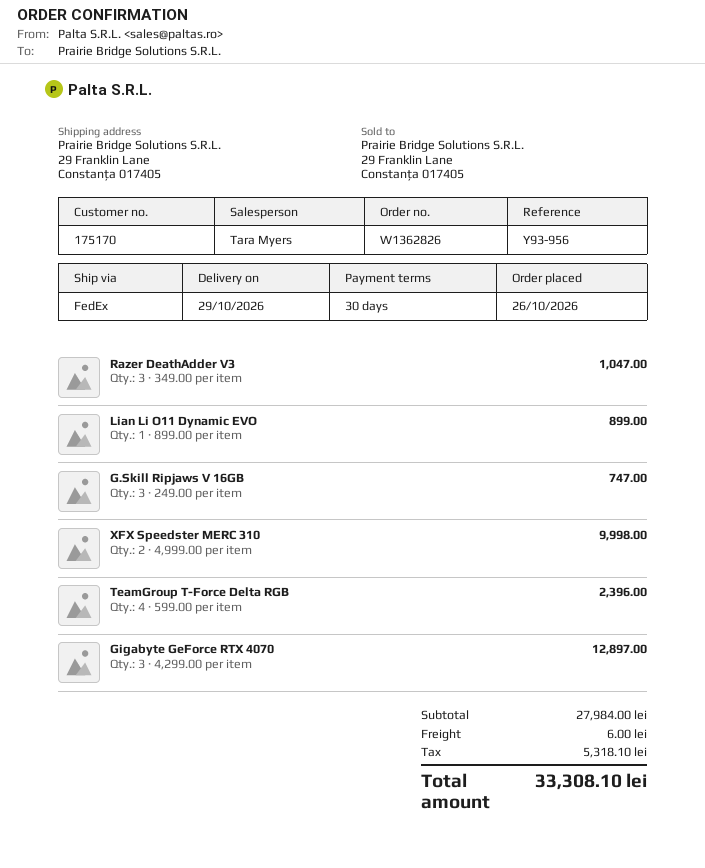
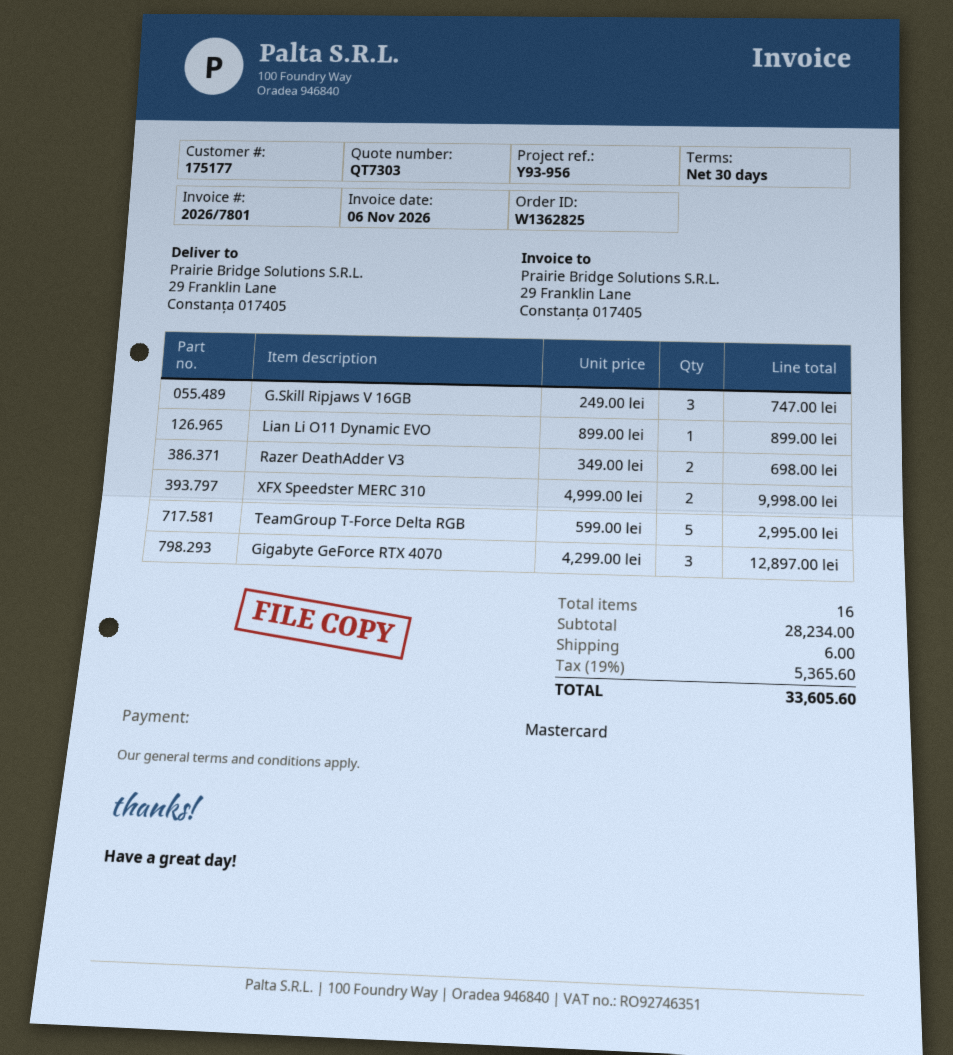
order number: W1362826 -> W1362825
customer number: 175170 -> 175177
Razer DeathAdder V3: 3 x 349.00 = 1047.00 -> 2 x 349.00 = 698.00
TeamGroup T-Force Delta RGB: 4 x 599.00 = 2396.00 -> 5 x 599.00 = 2995.00
subtotal: 27984.00 -> 28234.00
tax: 5318.10 -> 5365.60
total: 33308.10 -> 33605.60

